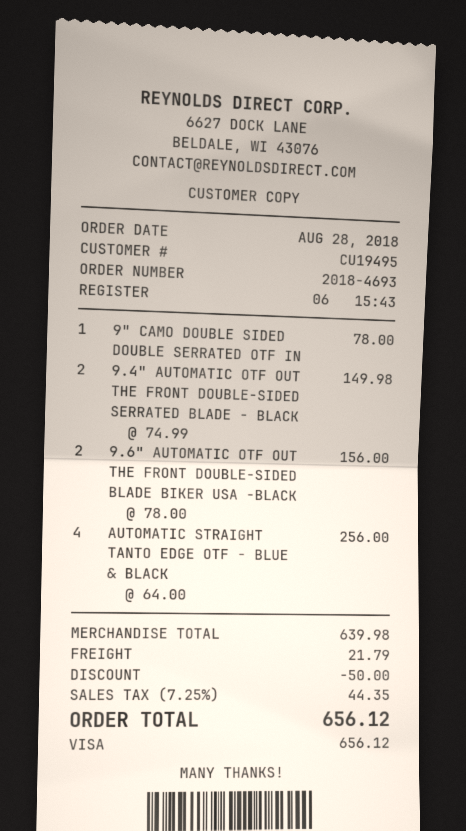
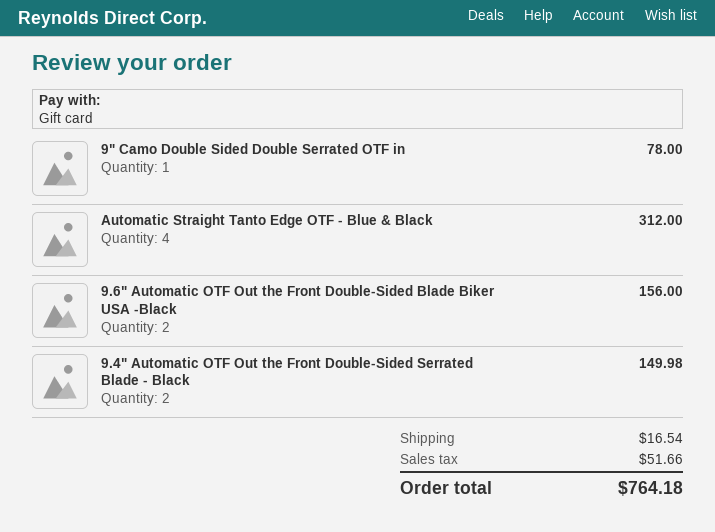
payment method: Visa -> gift card
AUTOMATIC STRAIGHT TANTO EDGE OTF - BLUE & BLACK: 4 for 256.00 -> 4 for 312.00
discount: 50.00 -> none
shipping: 21.79 -> 16.54
tax: 44.35 -> 51.66
total: 656.12 -> 764.18

